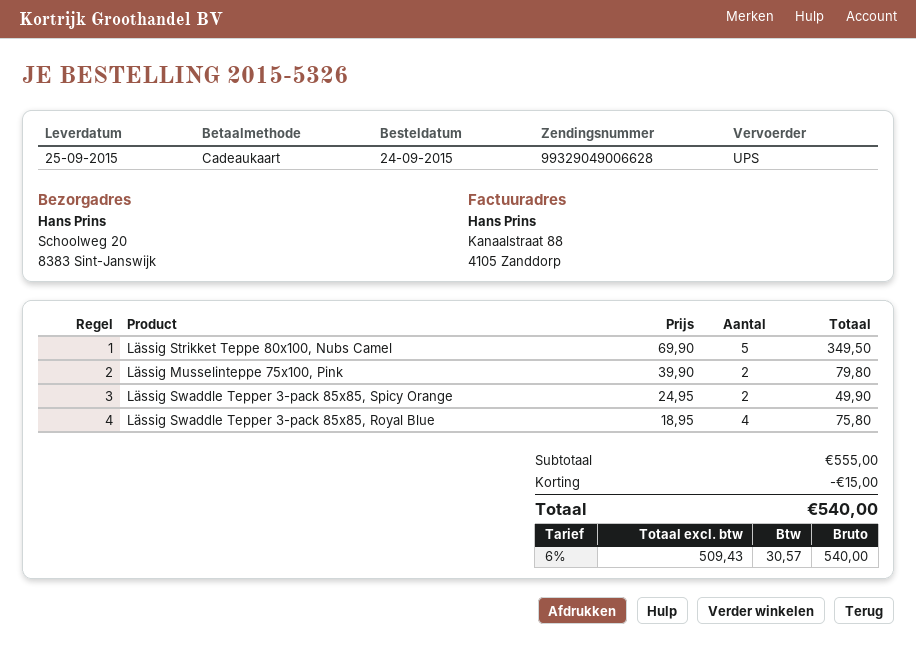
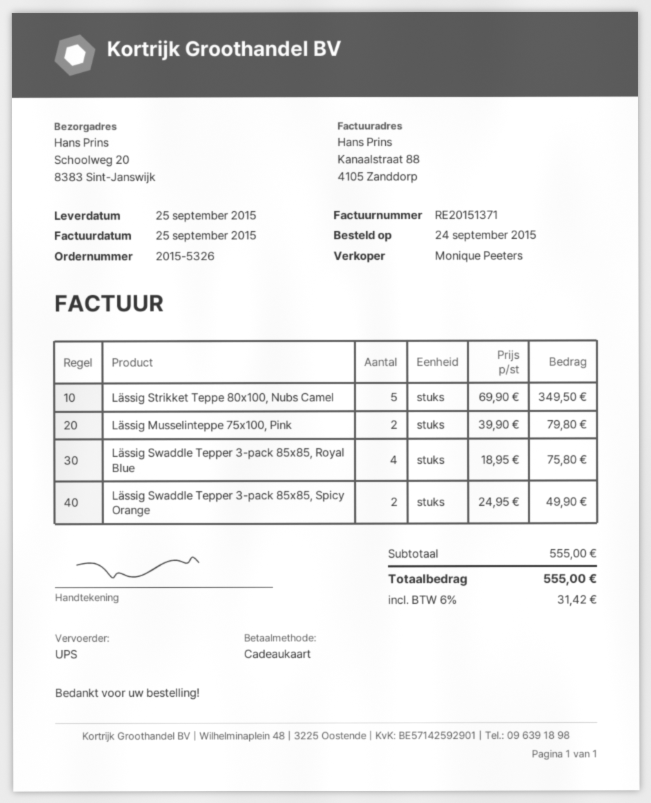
discount: 15.00 -> none
tax: 6% = 30.57 -> 6% = 31.42
total: 540.00 -> 555.00

